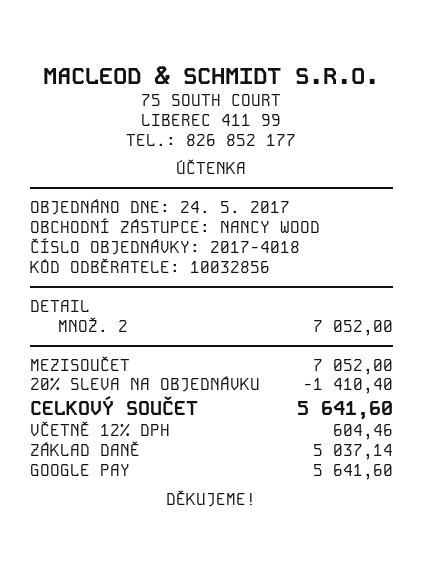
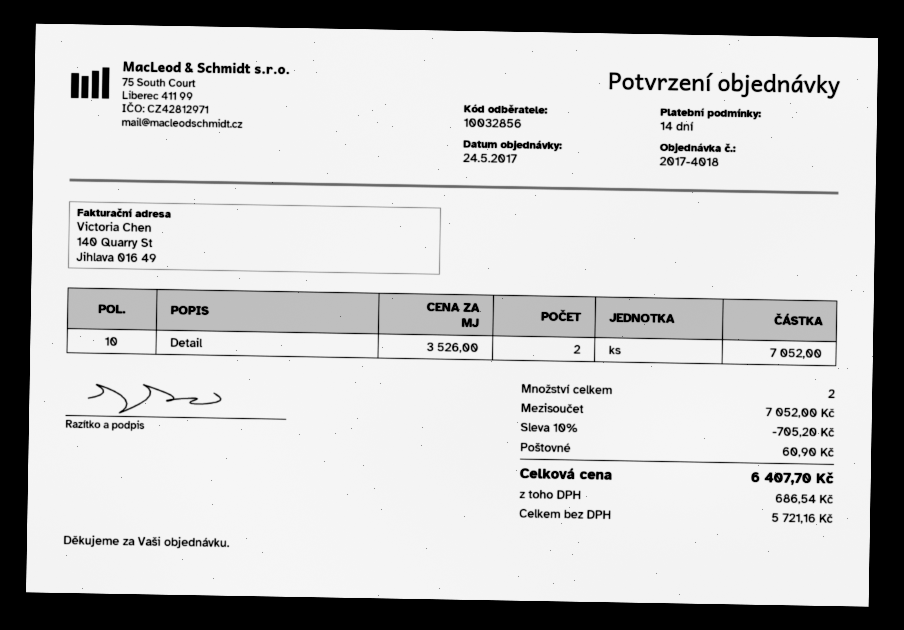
discount: 20% = 1410.40 -> 10% = 705.20
shipping: none -> 60.90
net: 5037.14 -> 5721.16
tax: 604.46 -> 686.54
total: 5641.60 -> 6407.70

